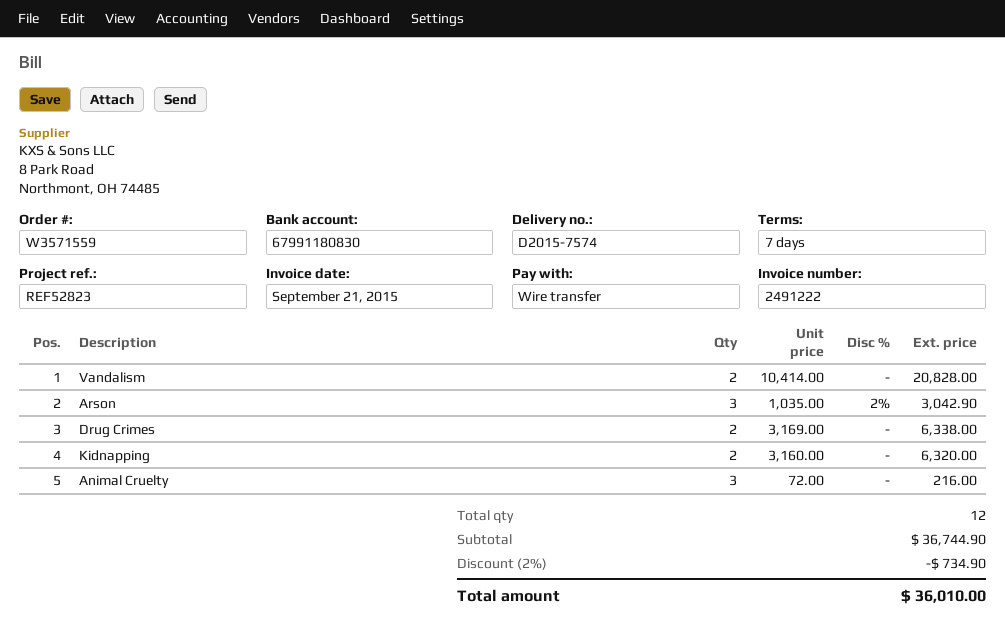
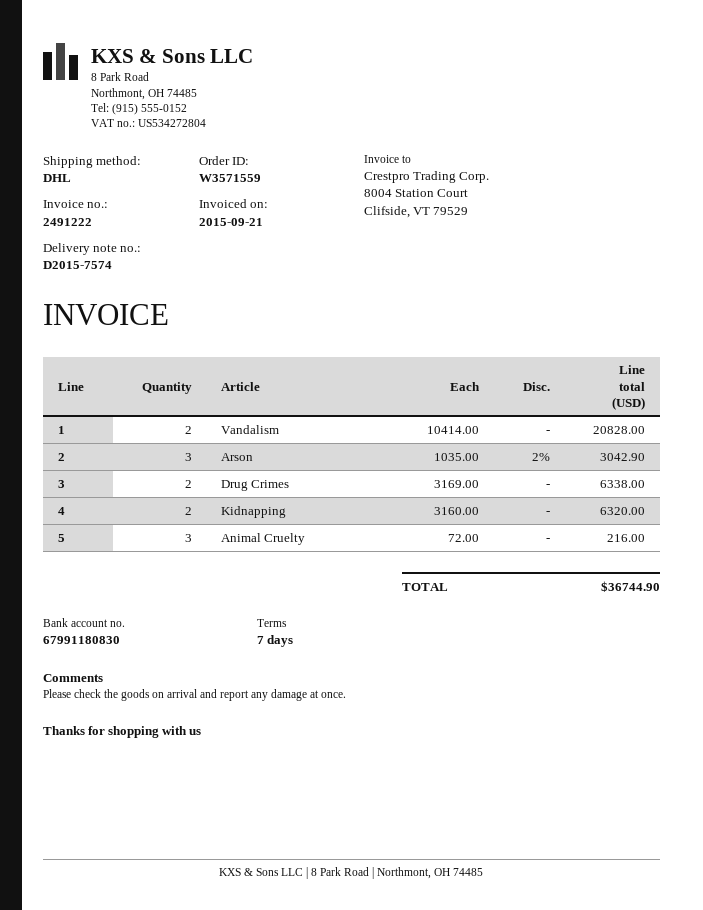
discount: 2% = 734.90 -> none
total: 36010.00 -> 36744.90

